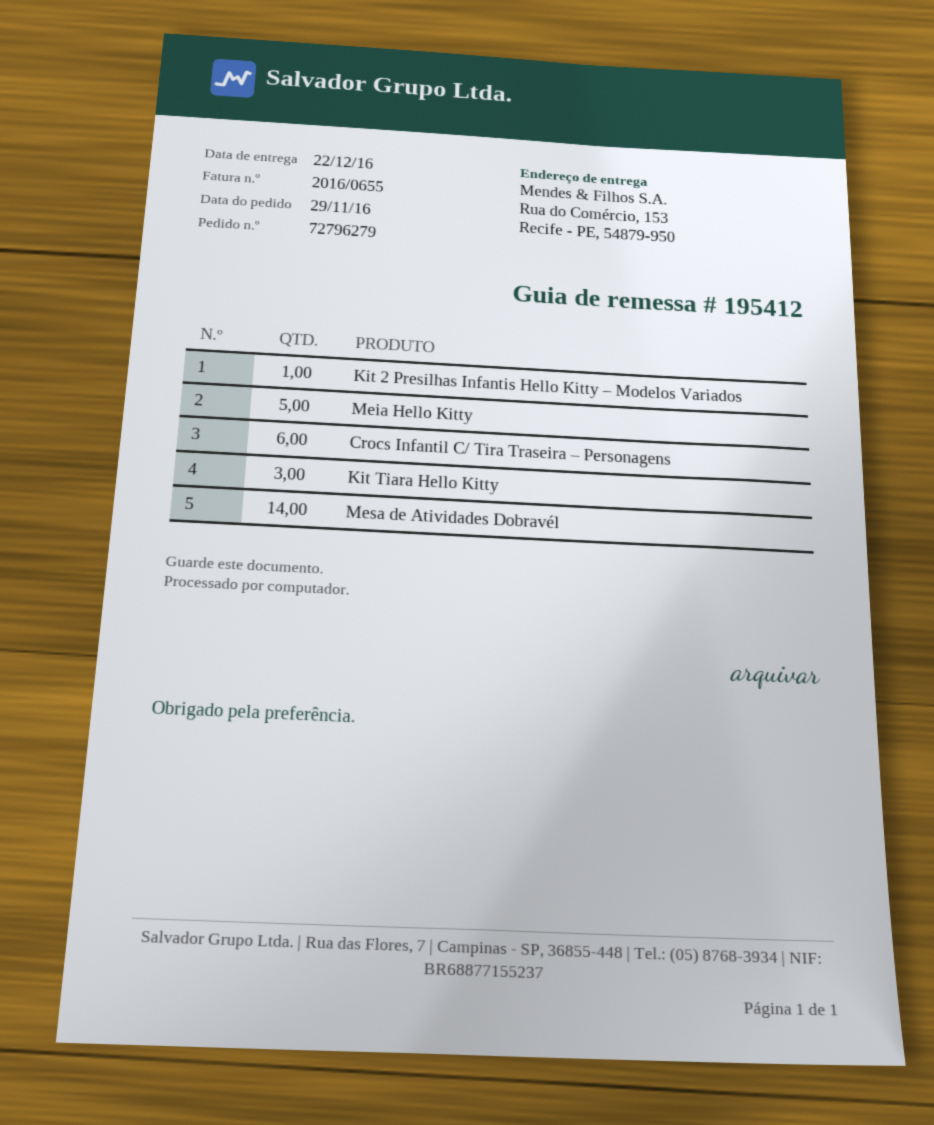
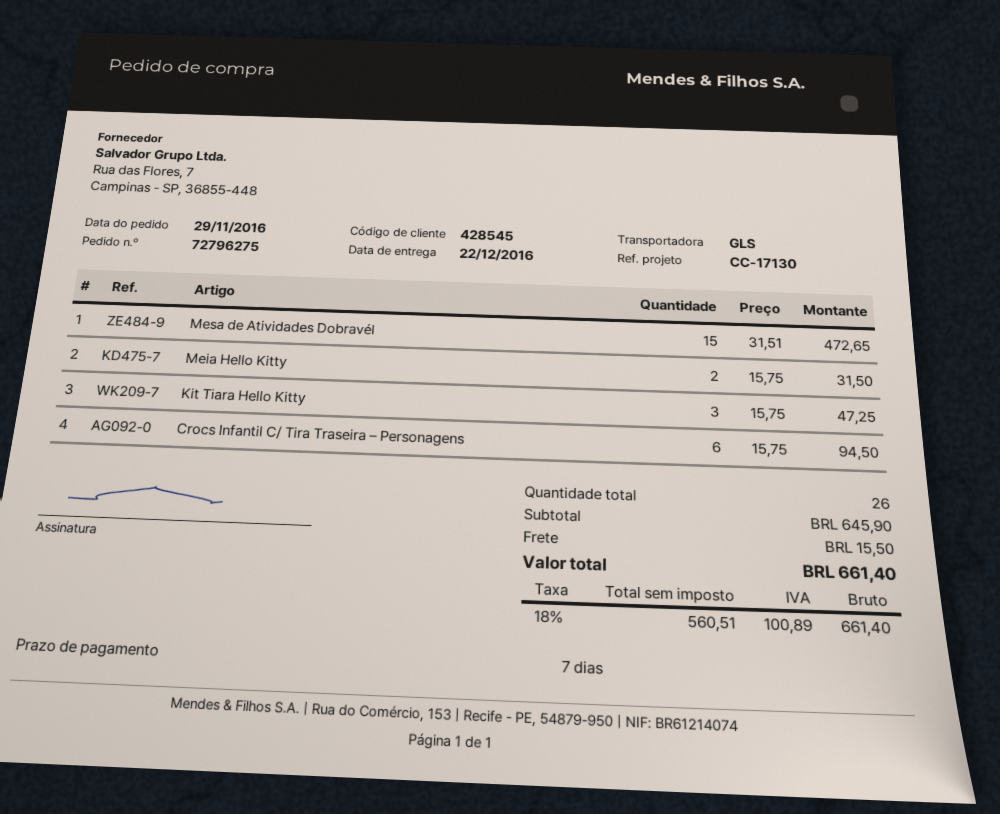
order number: 72796279 -> 72796275
Kit 2 Presilhas Infantis Hello Kitty – Modelos Variados: 1 -> none
Meia Hello Kitty: 5 -> 2
Mesa de Atividades Dobravél: 14 -> 15

